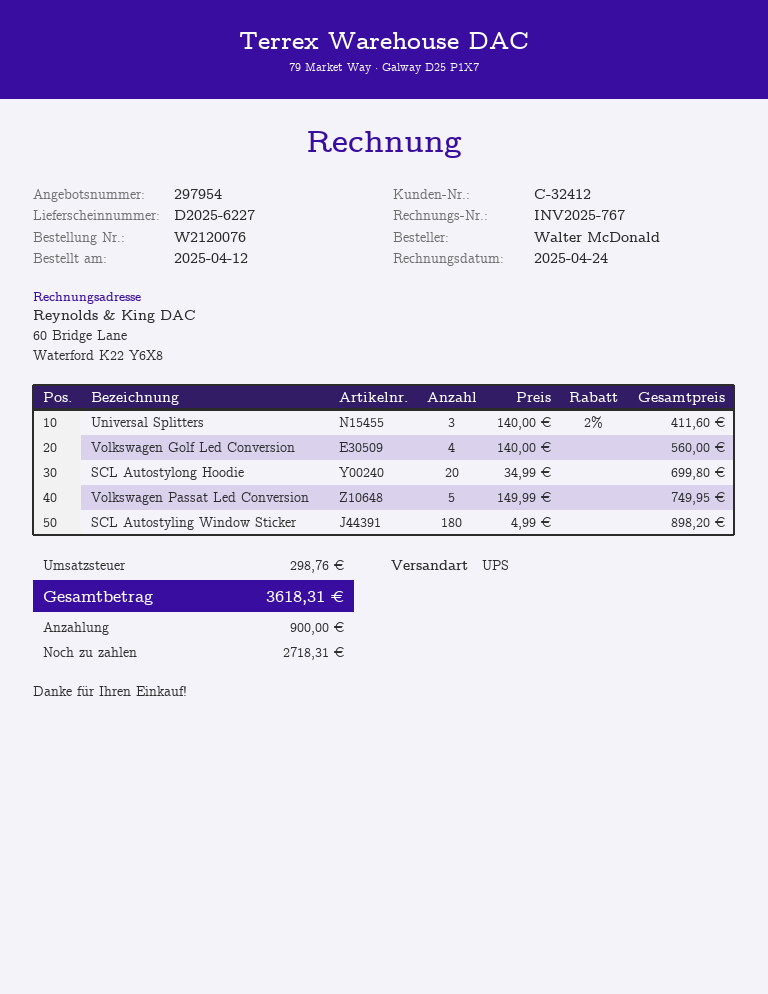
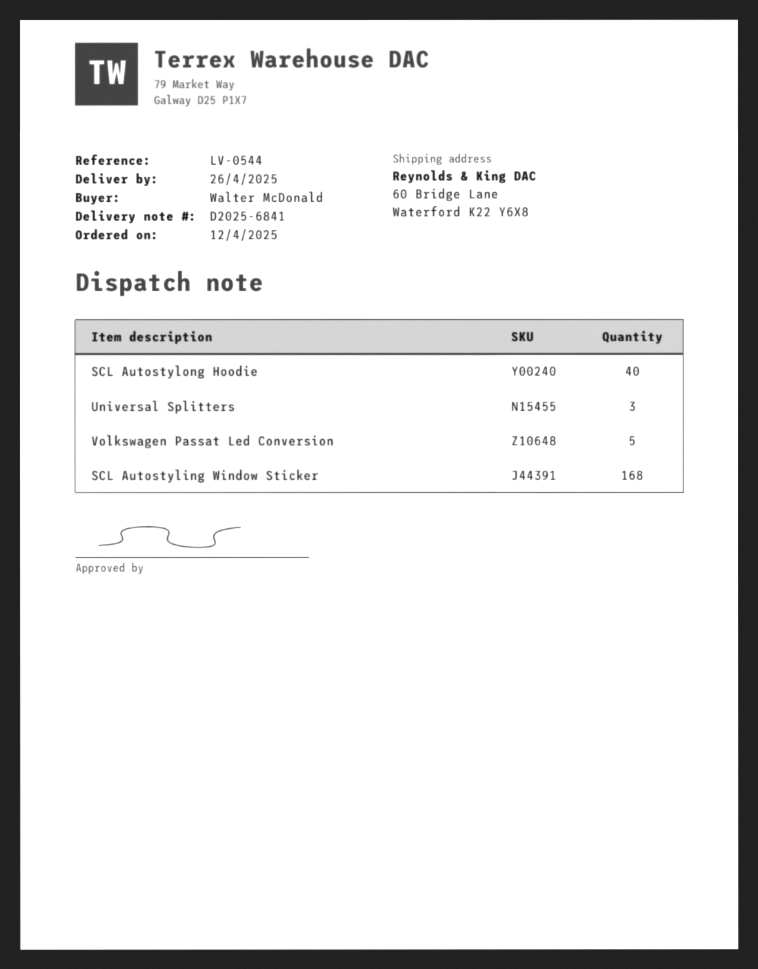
delivery note number: D2025-6227 -> D2025-6841
Volkswagen Golf Led Conversion: 4 -> none
SCL Autostylong Hoodie: 20 -> 40
SCL Autostyling Window Sticker: 180 -> 168

